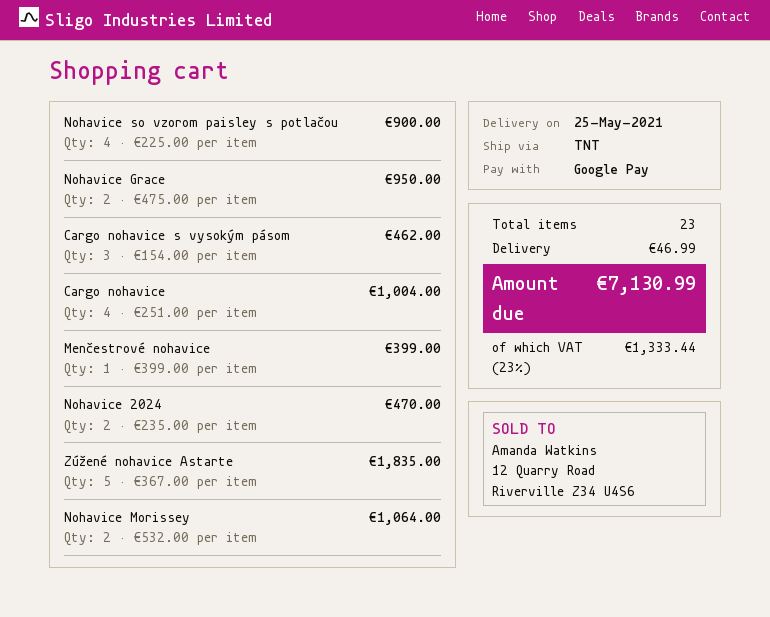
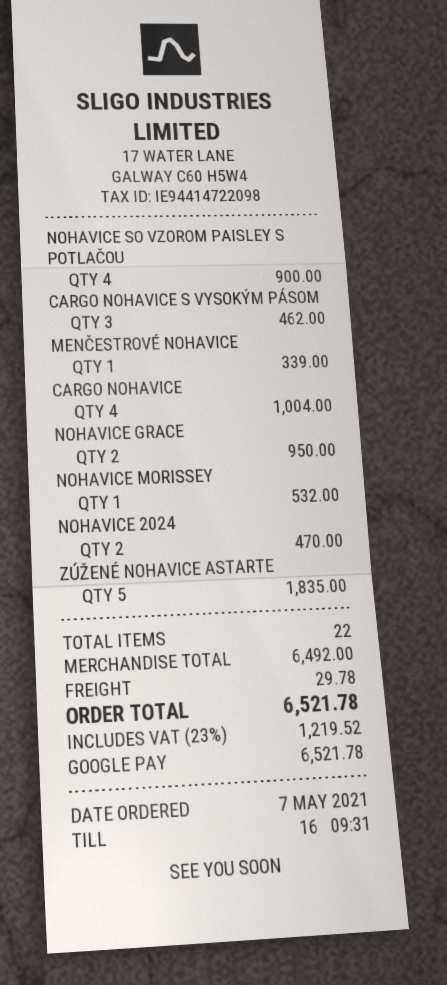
Menčestrové nohavice: 1 for 399.00 -> 1 for 339.00
Nohavice Morissey: 2 for 1064.00 -> 1 for 532.00
total quantity: 23 -> 22
shipping: 46.99 -> 29.78
tax: 23% = 1333.44 -> 23% = 1219.52
total: 7130.99 -> 6521.78

